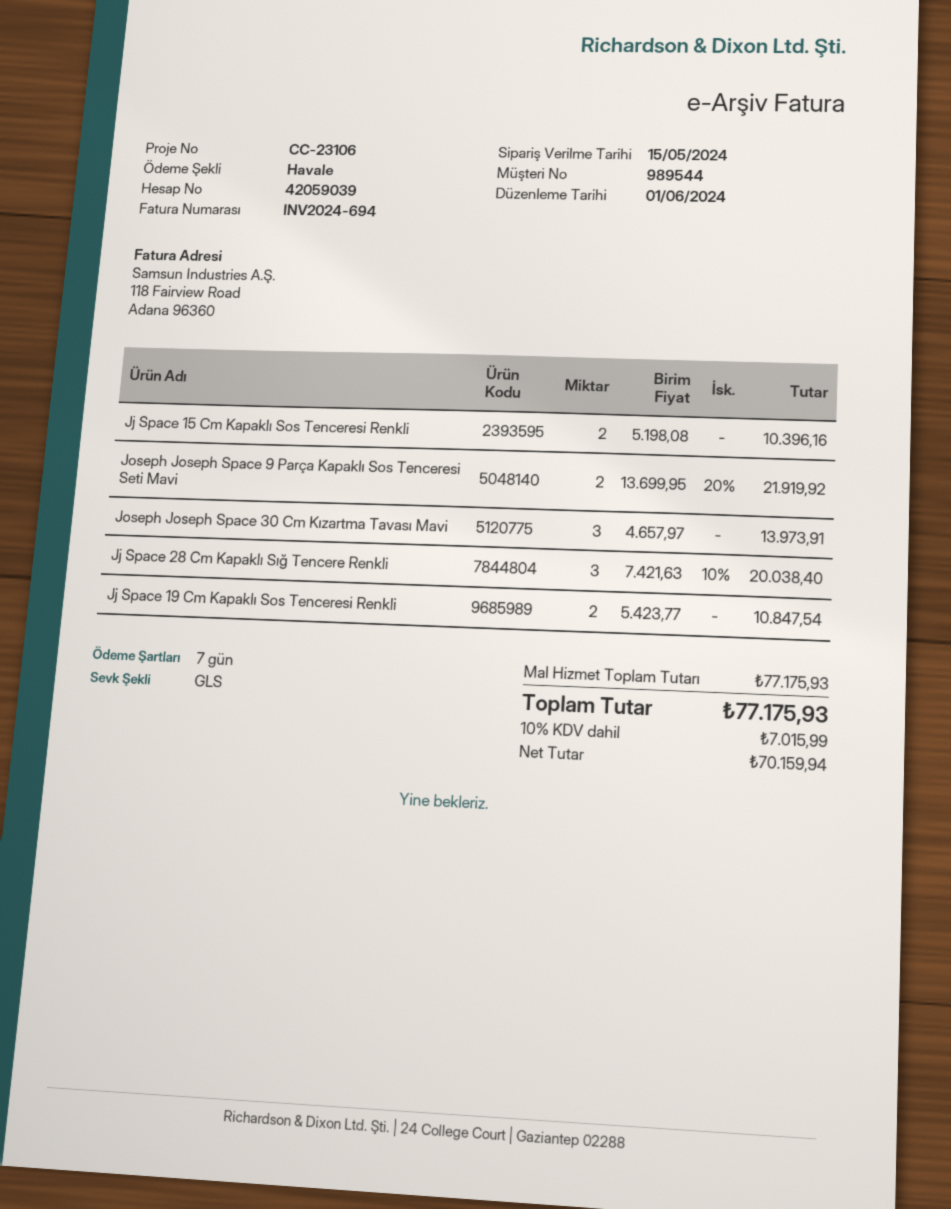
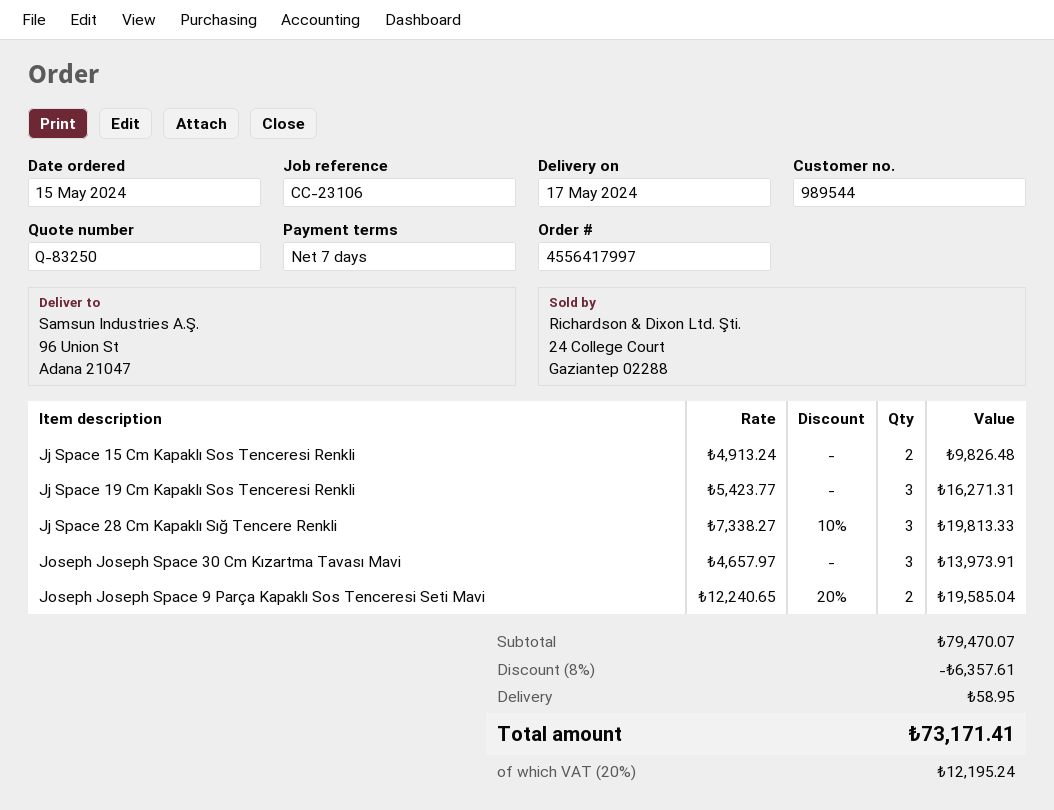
Jj Space 15 Cm Kapaklı Sos Tenceresi Renkli: 2 x 5198.08 = 10396.16 -> 2 x 4913.24 = 9826.48
Joseph Joseph Space 9 Parça Kapaklı Sos Tenceresi Seti Mavi: 2 x 13699.95 - 20% = 21919.92 -> 2 x 12240.65 - 20% = 19585.04
Jj Space 28 Cm Kapaklı Sığ Tencere Renkli: 3 x 7421.63 - 10% = 20038.40 -> 3 x 7338.27 - 10% = 19813.33
Jj Space 19 Cm Kapaklı Sos Tenceresi Renkli: 2 x 5423.77 = 10847.54 -> 3 x 5423.77 = 16271.31
subtotal: 77175.93 -> 79470.07
discount: none -> 8% = 6357.61
shipping: none -> 58.95
tax: 10% = 7015.99 -> 20% = 12195.24
total: 77175.93 -> 73171.41

